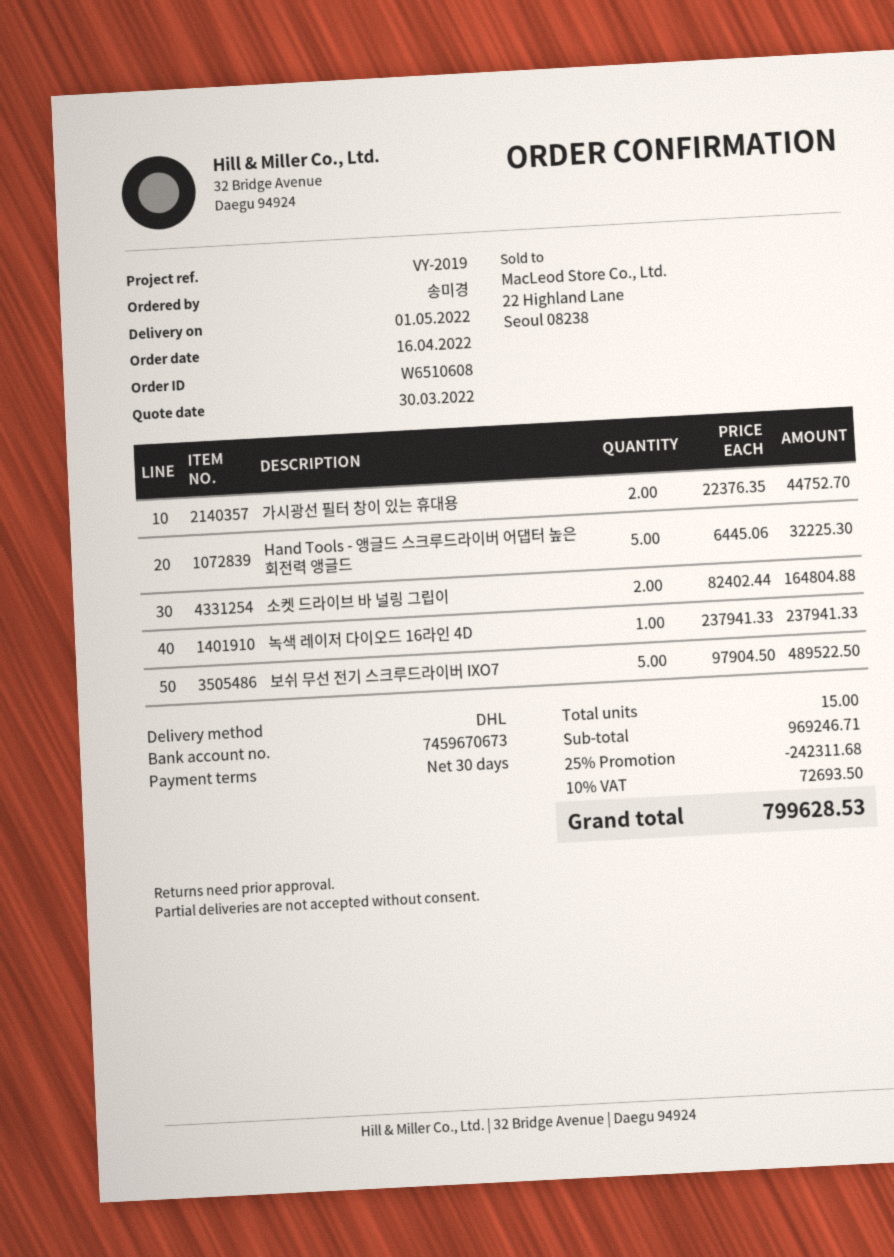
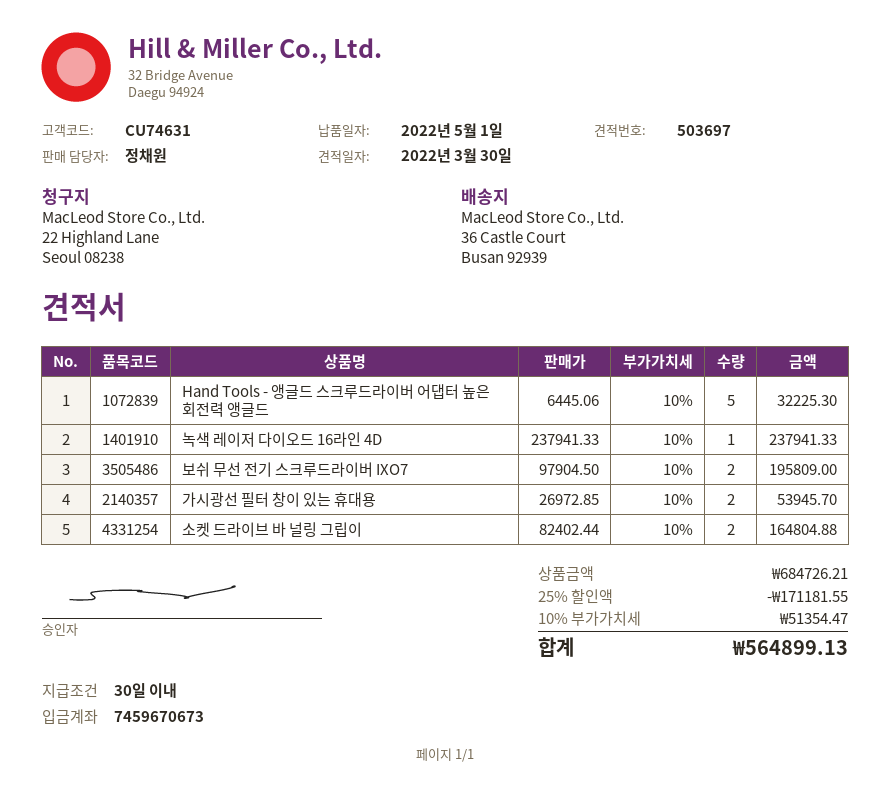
가시광선 필터 창이 있는 휴대용: 2 x 22376.35 = 44752.70 -> 2 x 26972.85 = 53945.70
보쉬 무선 전기 스크루드라이버 IXO7: 5 x 97904.50 = 489522.50 -> 2 x 97904.50 = 195809.00
subtotal: 969246.71 -> 684726.21
discount: 25% = 242311.68 -> 25% = 171181.55
tax: 10% = 72693.50 -> 10% = 51354.47
total: 799628.53 -> 564899.13

